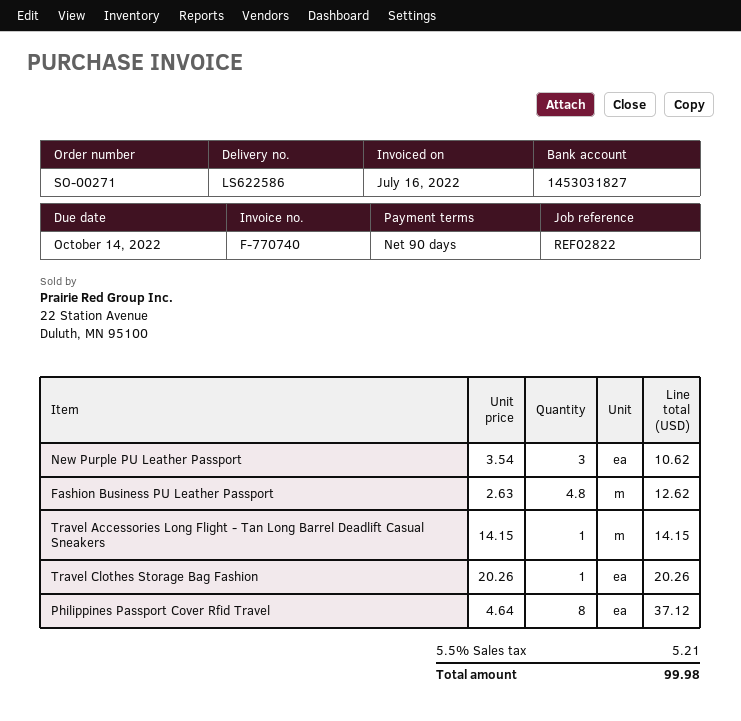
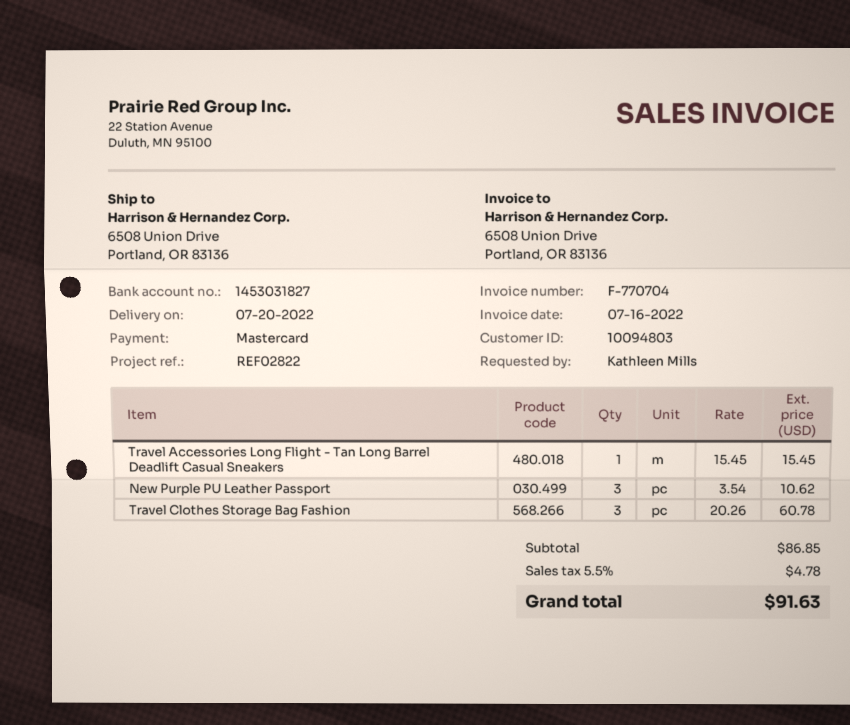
invoice number: F-770740 -> F-770704
Fashion Business PU Leather Passport: 4.8 x 2.63 = 12.62 -> none
Travel Accessories Long Flight - Tan Long Barrel Deadlift Casual Sneakers: 1 x 14.15 = 14.15 -> 1 x 15.45 = 15.45
Travel Clothes Storage Bag Fashion: 1 x 20.26 = 20.26 -> 3 x 20.26 = 60.78
Philippines Passport Cover Rfid Travel: 8 x 4.64 = 37.12 -> none
tax: 5.5% = 5.21 -> 5.5% = 4.78
total: 99.98 -> 91.63

